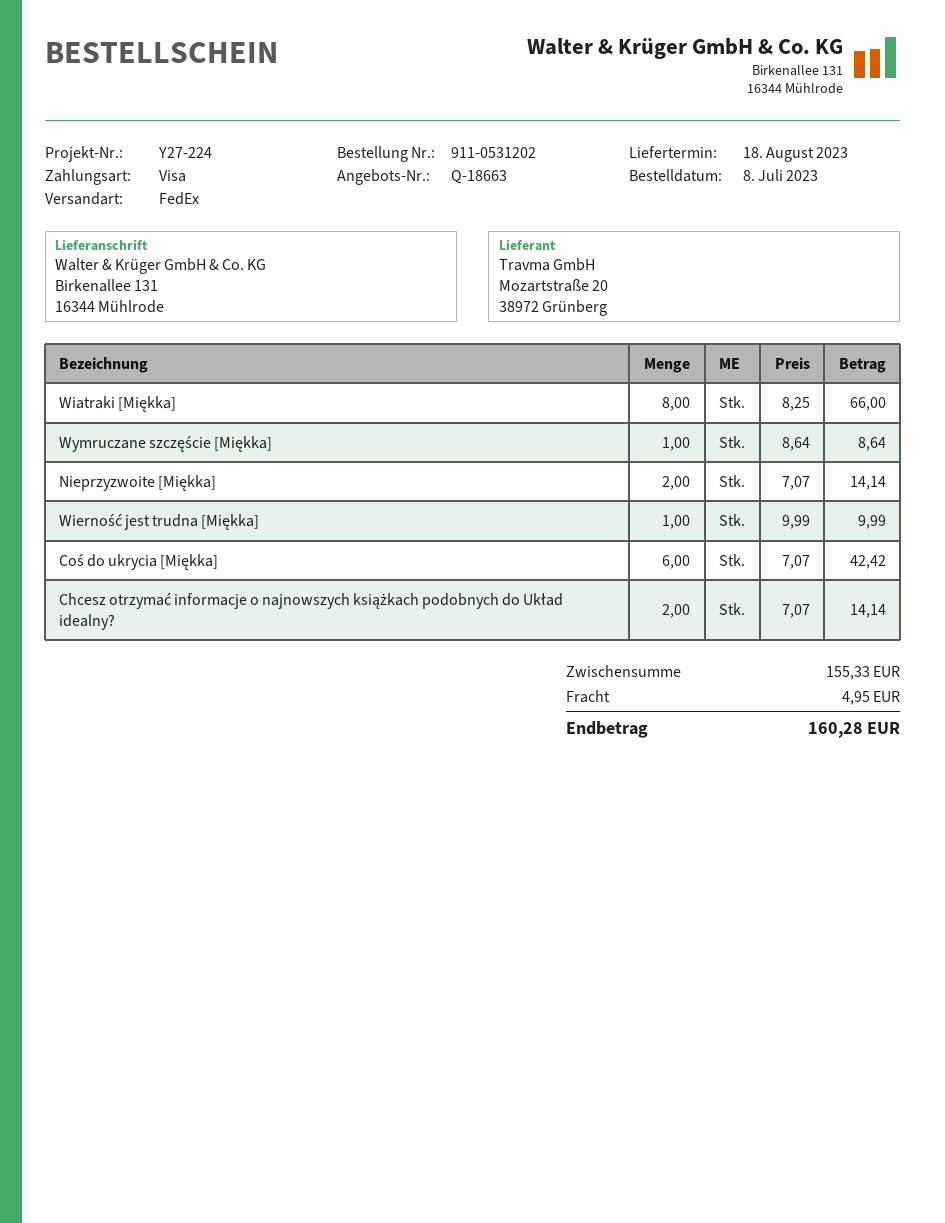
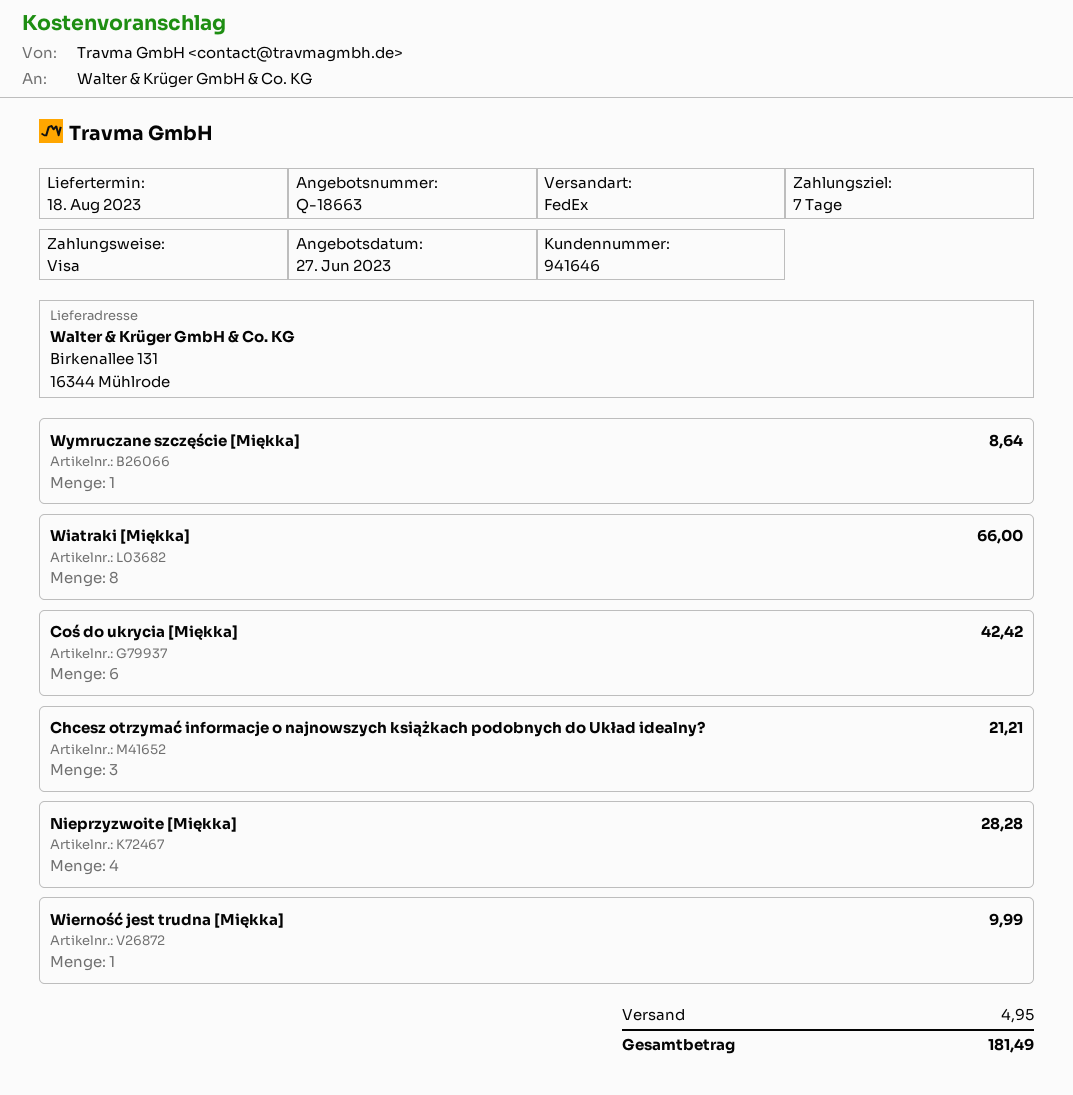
Nieprzyzwoite [Miękka]: 2 for 14.14 -> 4 for 28.28
Chcesz otrzymać informacje o najnowszych książkach podobnych do Układ idealny?: 2 for 14.14 -> 3 for 21.21
total: 160.28 -> 181.49

